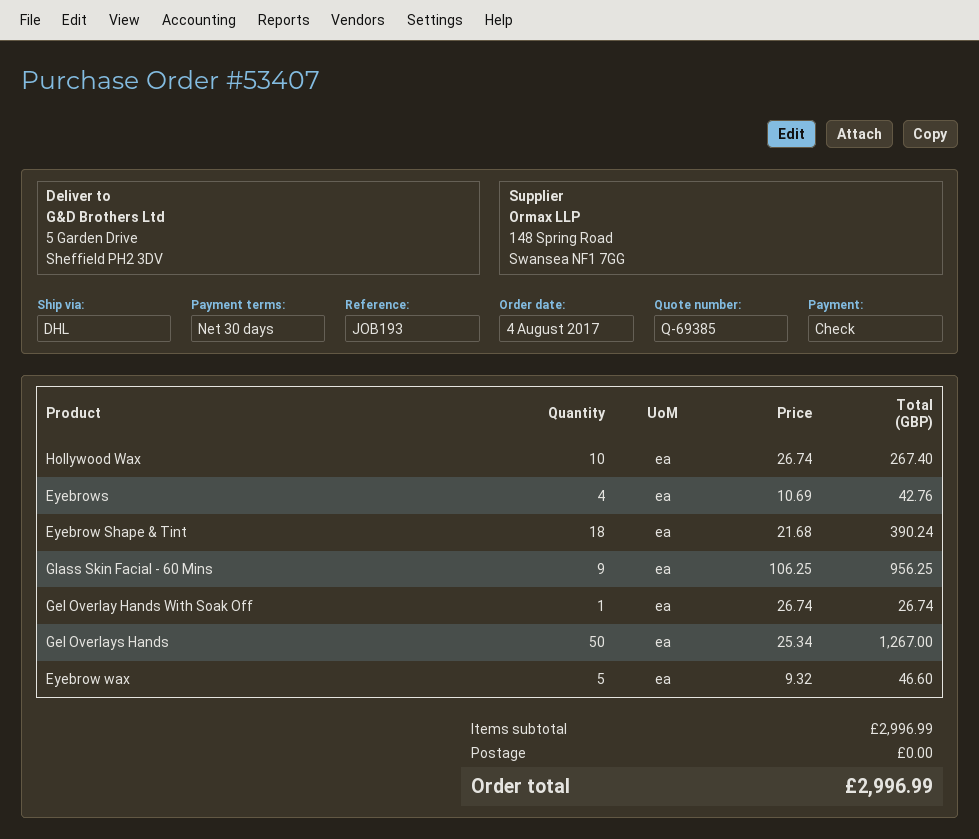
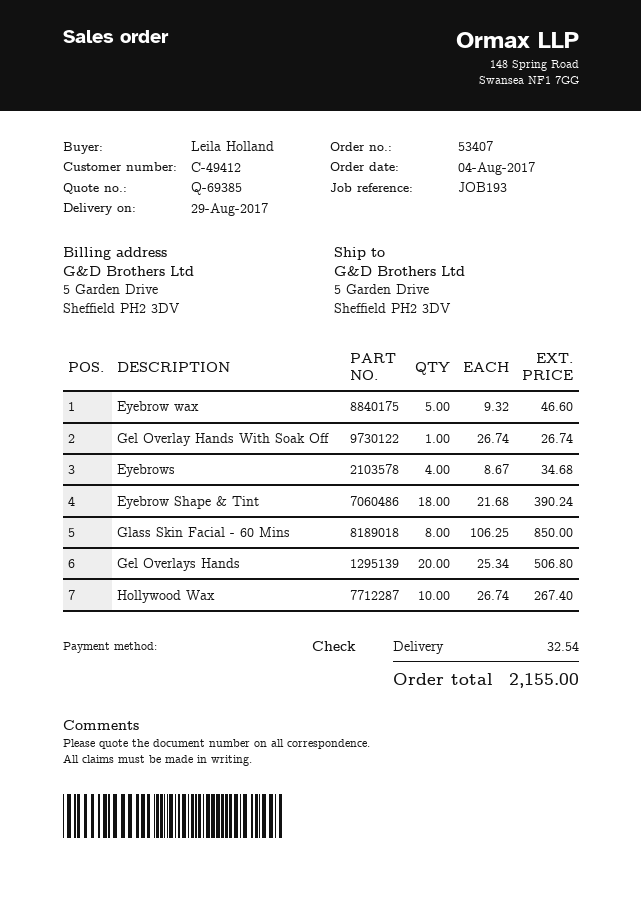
Eyebrows: 4 x 10.69 = 42.76 -> 4 x 8.67 = 34.68
Glass Skin Facial - 60 Mins: 9 x 106.25 = 956.25 -> 8 x 106.25 = 850.00
Gel Overlays Hands: 50 x 25.34 = 1267.00 -> 20 x 25.34 = 506.80
shipping: 0.00 -> 32.54
total: 2996.99 -> 2155.00

